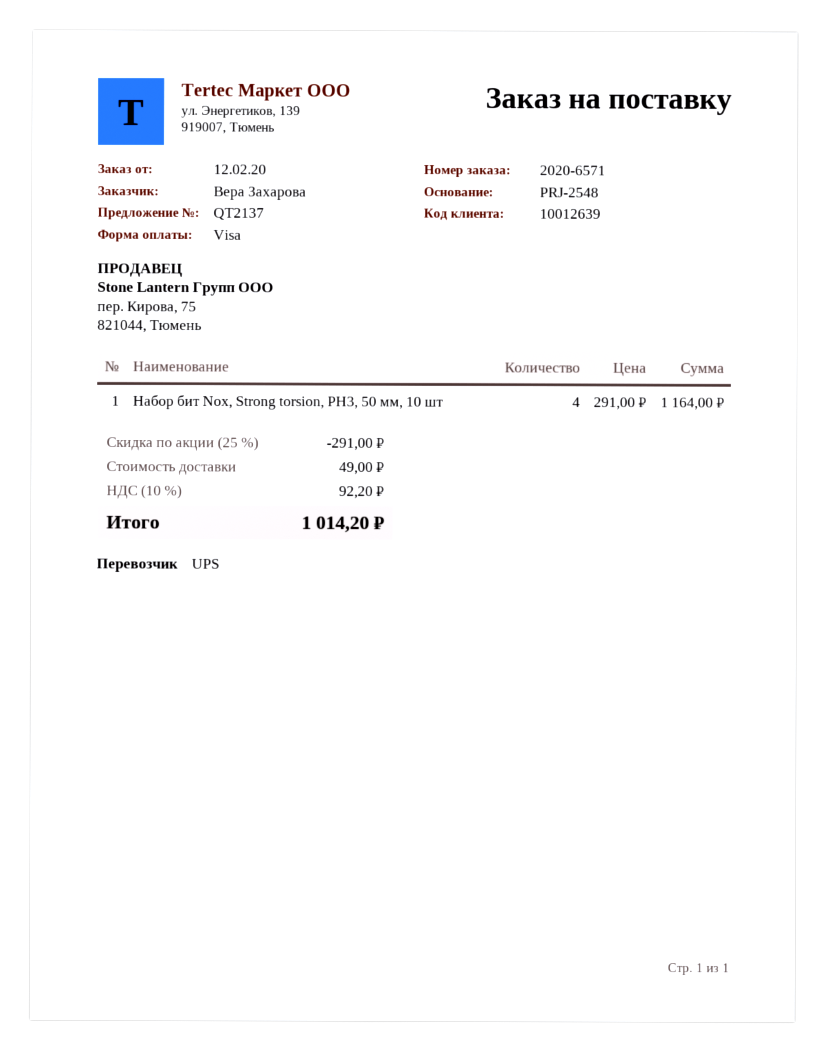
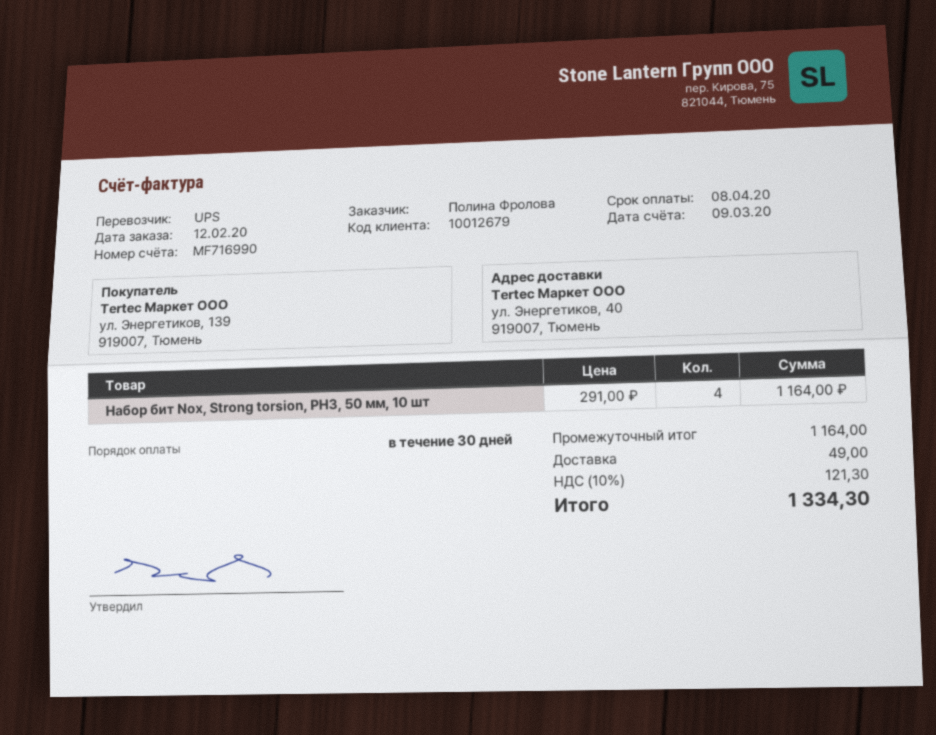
customer number: 10012639 -> 10012679
ordered by: Вера Захарова -> Полина Фролова
discount: 25% = 291.00 -> none
tax: 10% = 92.20 -> 10% = 121.30
total: 1014.20 -> 1334.30

